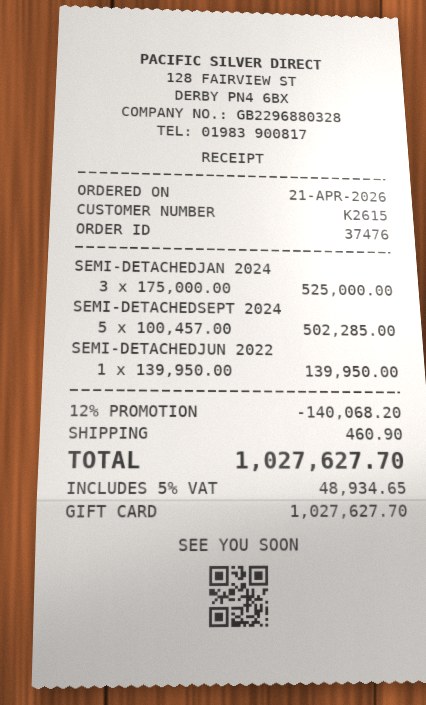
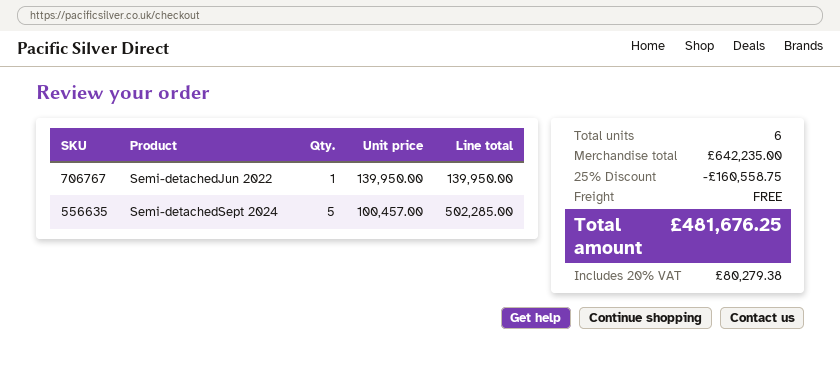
SEMI-DETACHEDJAN 2024: 3 x 175000.00 = 525000.00 -> none
discount: 12% = 140068.20 -> 25% = 160558.75
shipping: 460.90 -> 0.00
tax: 5% = 48934.65 -> 20% = 80279.38
total: 1027627.70 -> 481676.25

